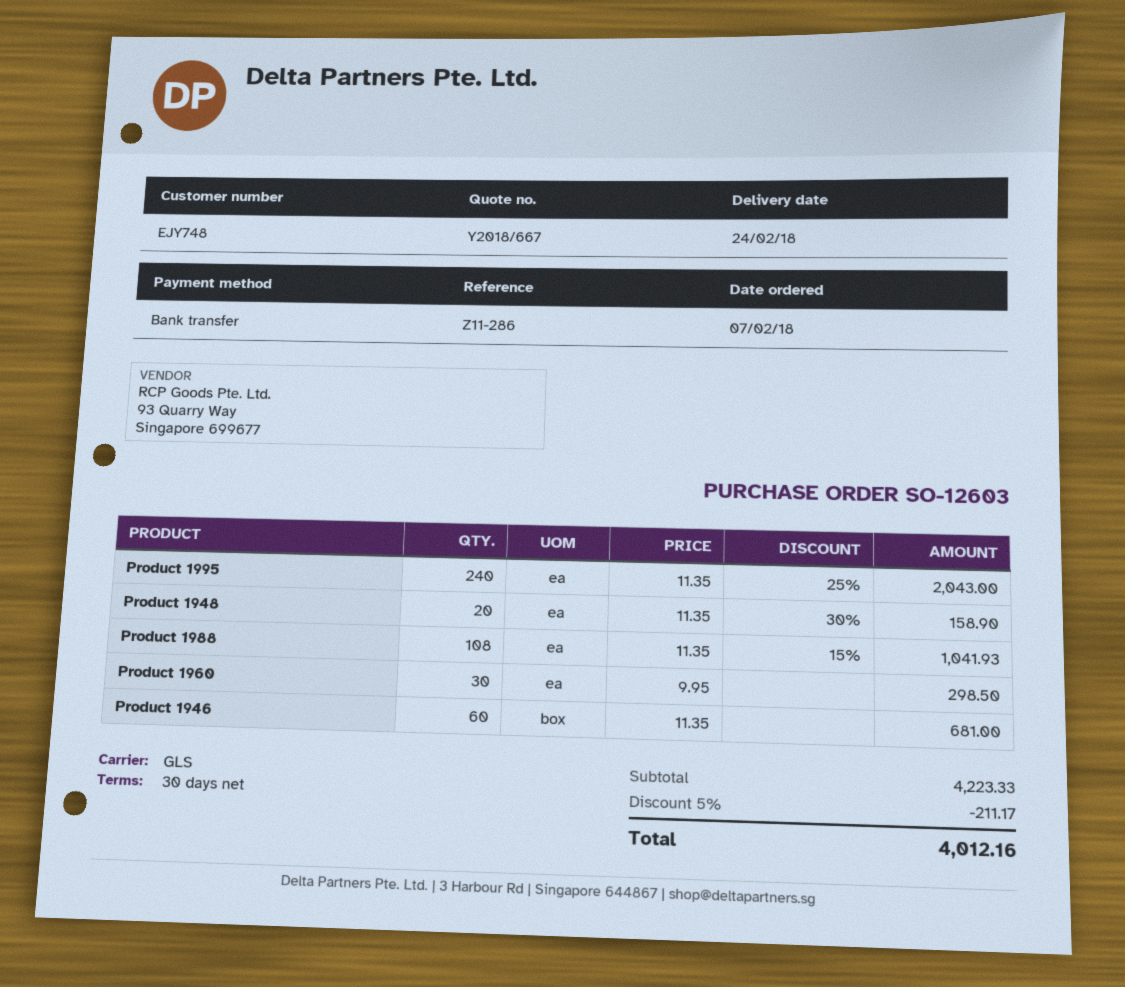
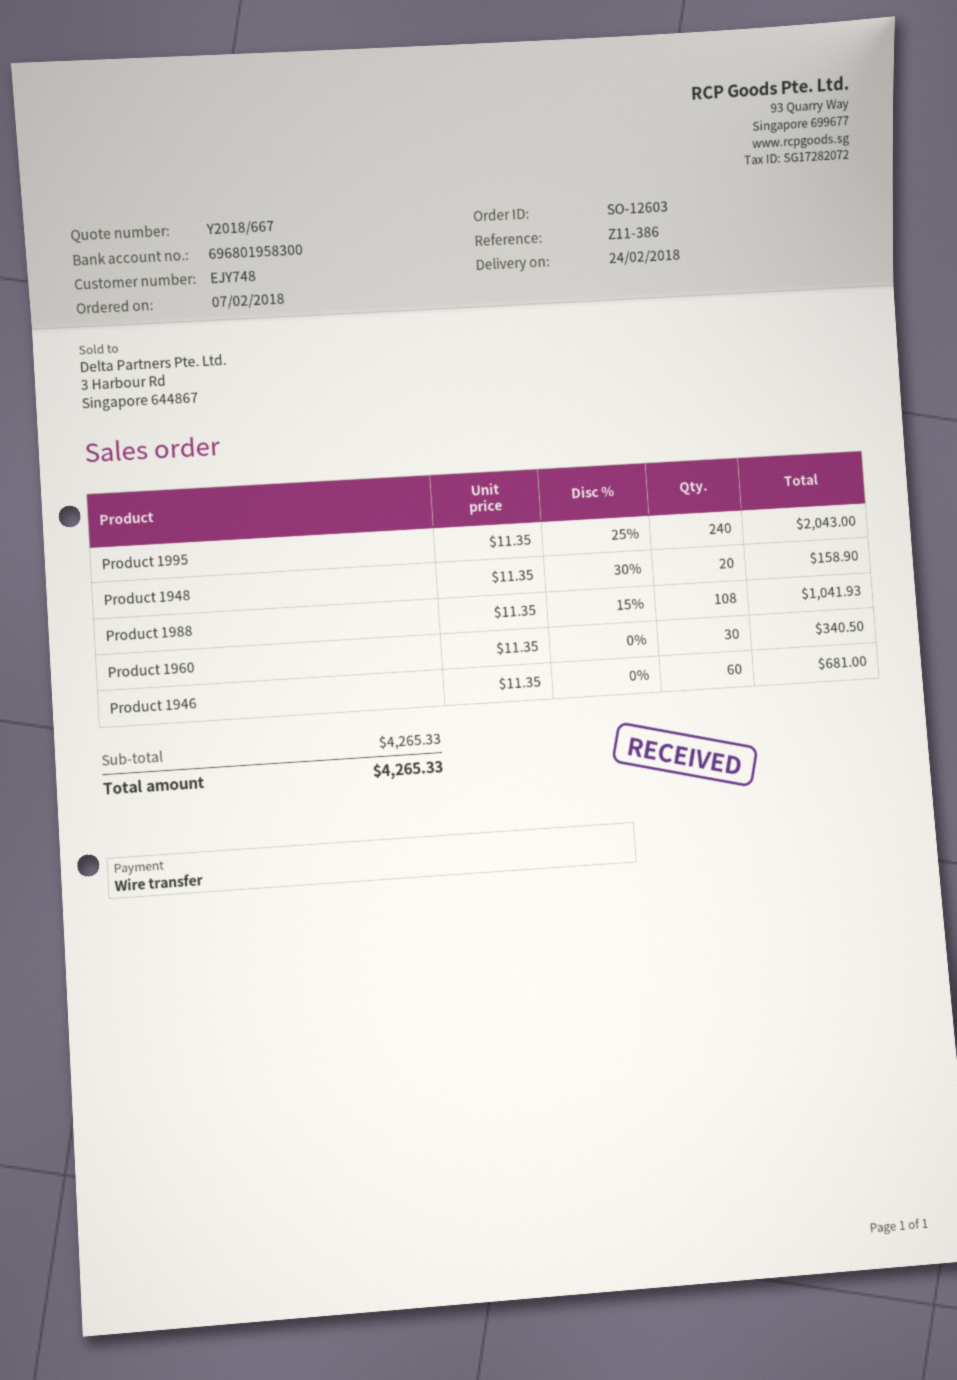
reference: Z11-286 -> Z11-386
Product 1960: 30 x 9.95 = 298.50 -> 30 x 11.35 = 340.50
subtotal: 4223.33 -> 4265.33
discount: 5% = 211.17 -> none
total: 4012.16 -> 4265.33

